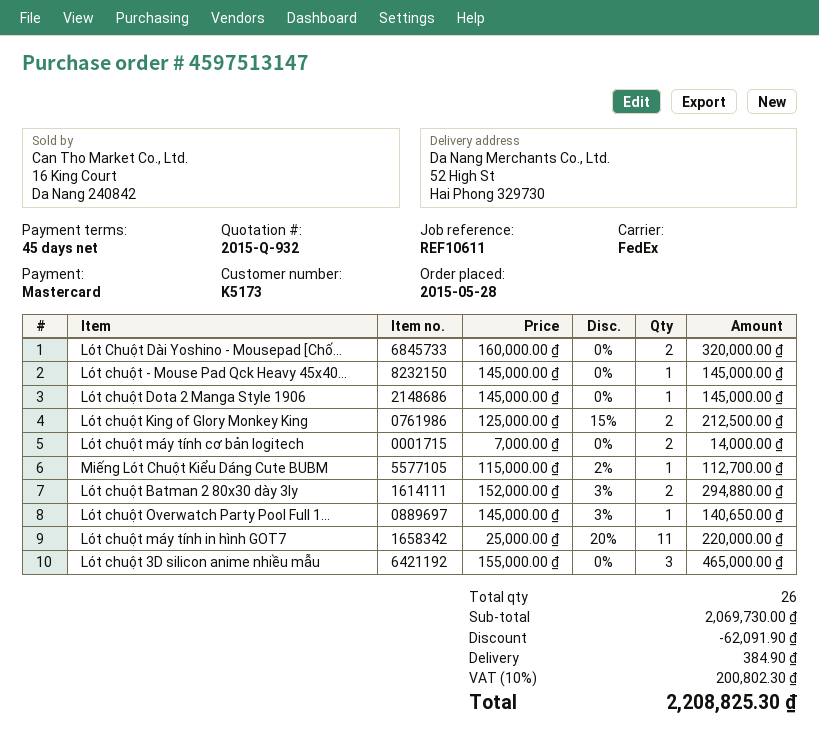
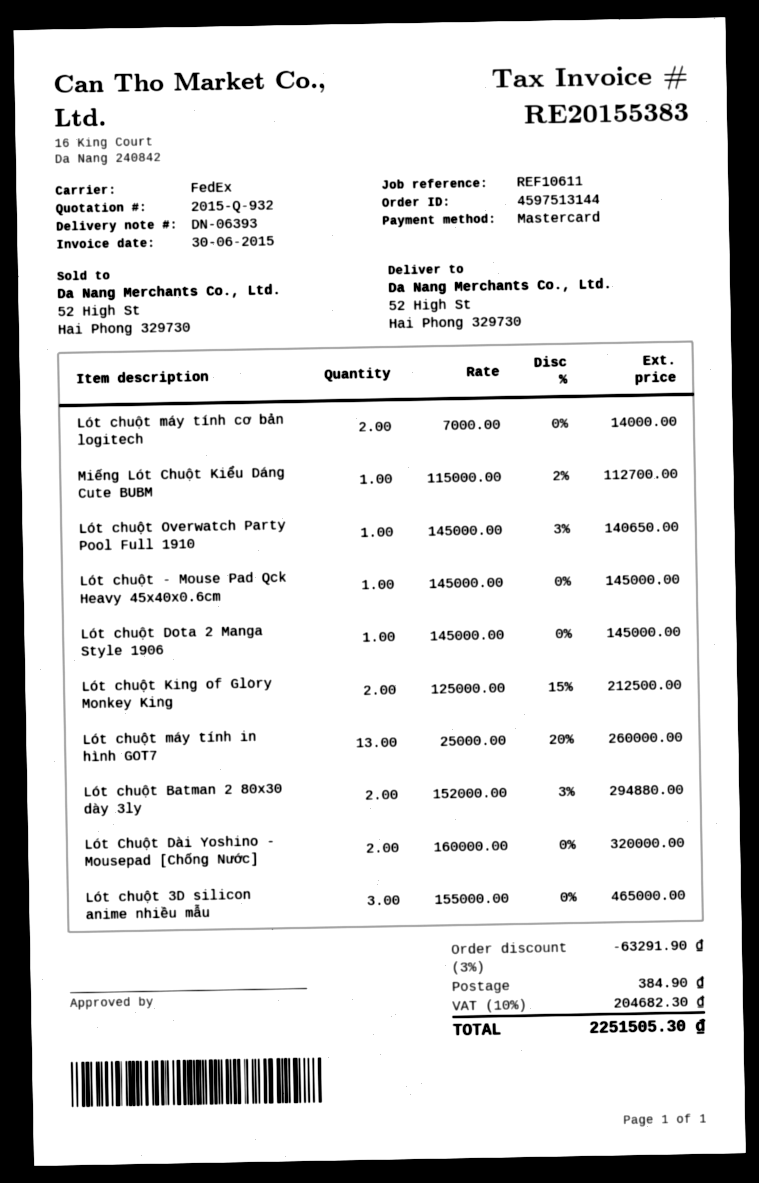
order number: 4597513147 -> 4597513144
Lót chuột máy tính in hình GOT7: 11 x 25000.00 - 20% = 220000.00 -> 13 x 25000.00 - 20% = 260000.00
discount: 62091.90 -> 63291.90
tax: 10% = 200802.30 -> 10% = 204682.30
total: 2208825.30 -> 2251505.30

